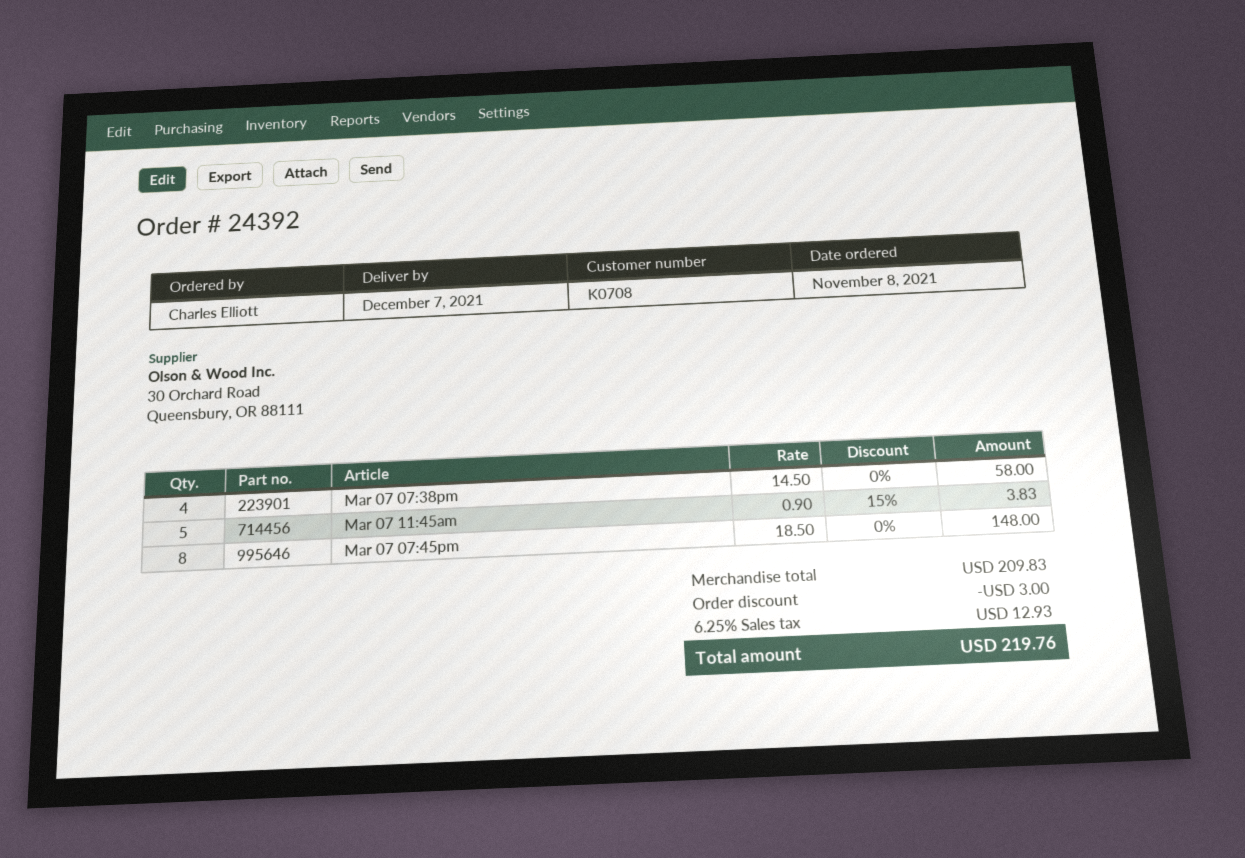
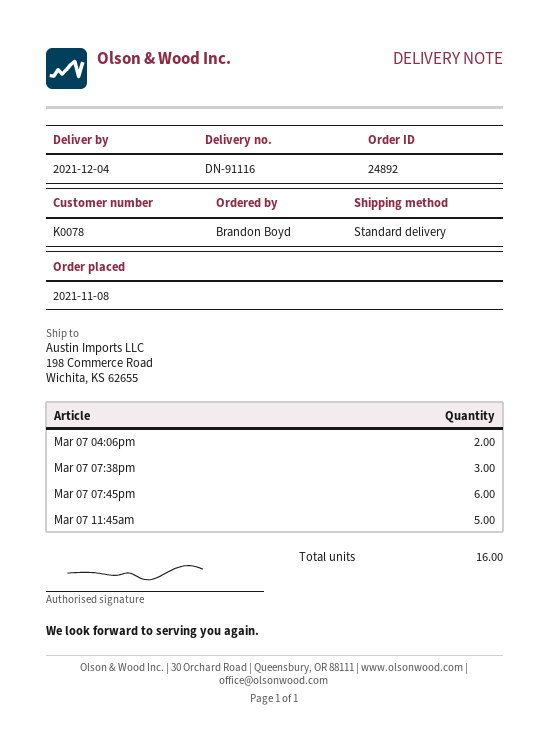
order number: 24392 -> 24892
delivery date: 2021-12-07 -> 2021-12-04
customer number: K0708 -> K0078
ordered by: Charles Elliott -> Brandon Boyd
Mar 07 07:38pm: 4 -> 3
Mar 07 07:45pm: 8 -> 6
Mar 07 04:06pm: none -> 2

